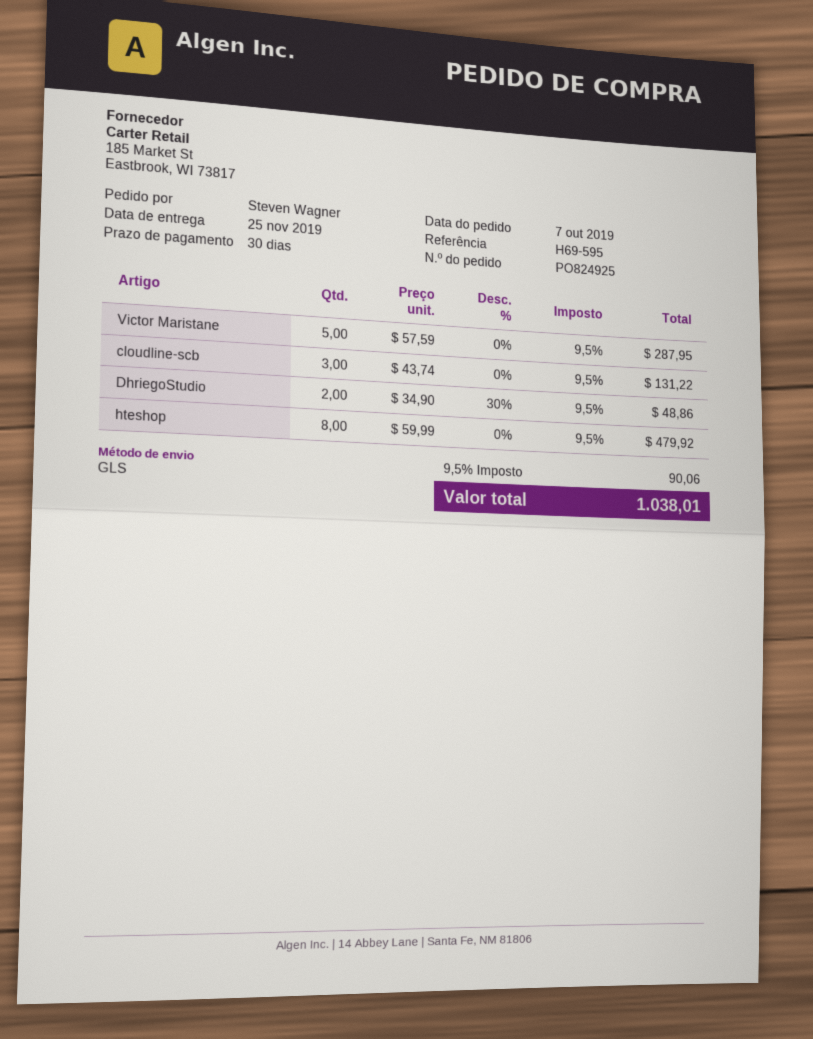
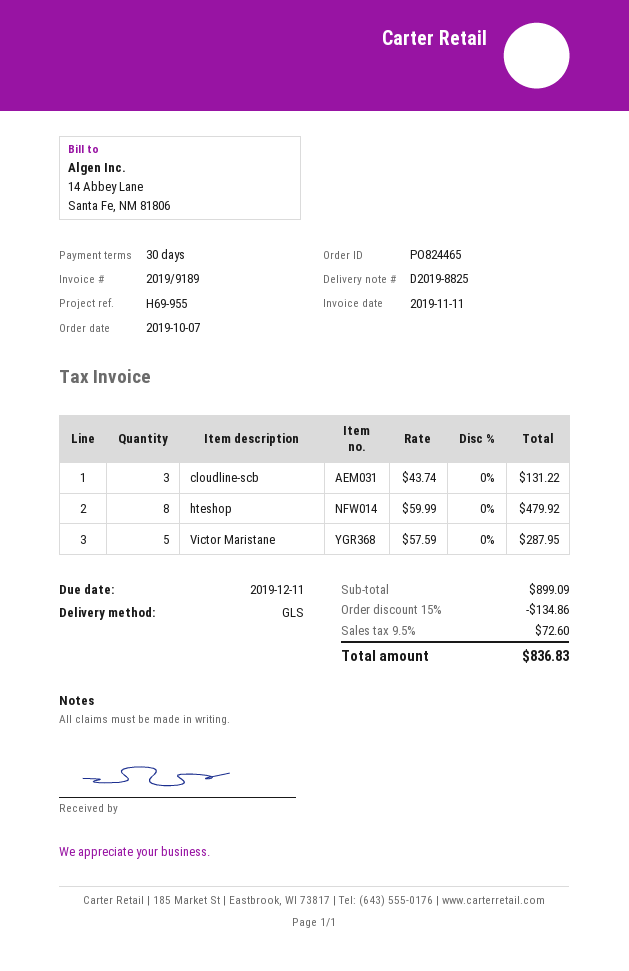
order number: PO824925 -> PO824465
reference: H69-595 -> H69-955
DhriegoStudio: 2 x 34.90 - 30% = 48.86 -> none
discount: none -> 15% = 134.86
tax: 9.5% = 90.06 -> 9.5% = 72.60
total: 1038.01 -> 836.83

